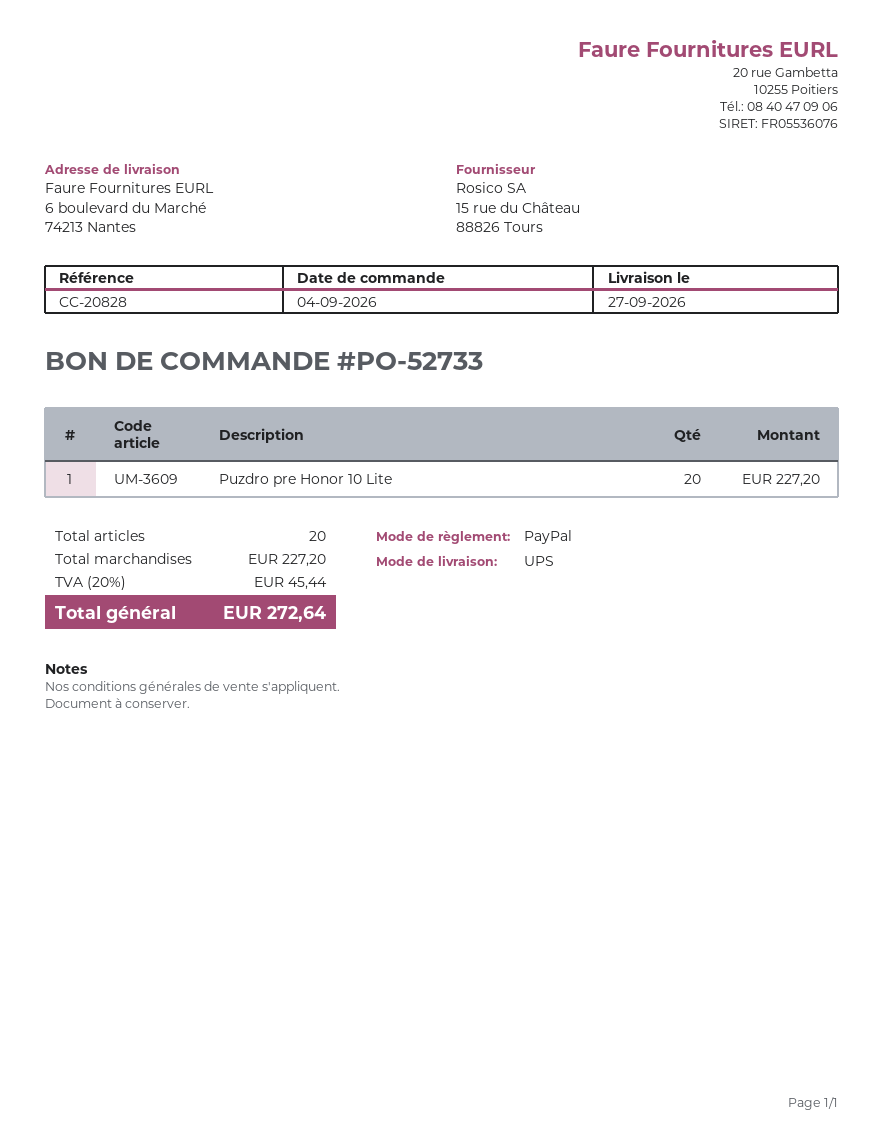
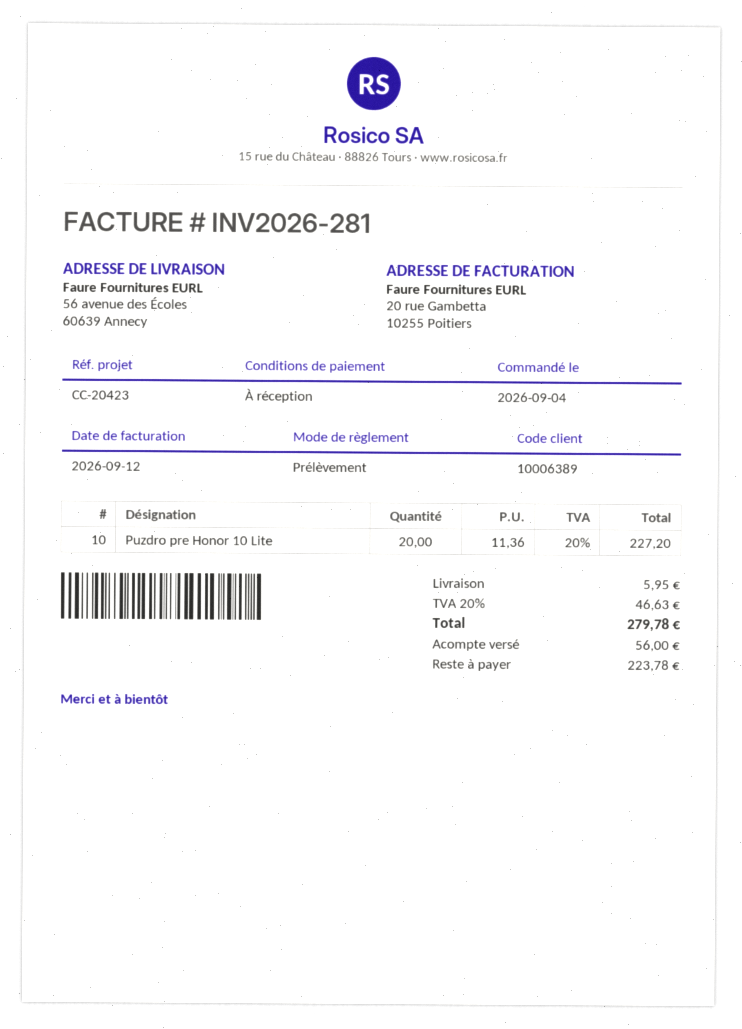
reference: CC-20828 -> CC-20423
payment method: PayPal -> direct debit
ship to: 6 boulevard du Marché, 74213 Nantes -> 56 avenue des Écoles, 60639 Annecy
shipping: none -> 5.95
tax: 20% = 45.44 -> 20% = 46.63
total: 272.64 -> 279.78

